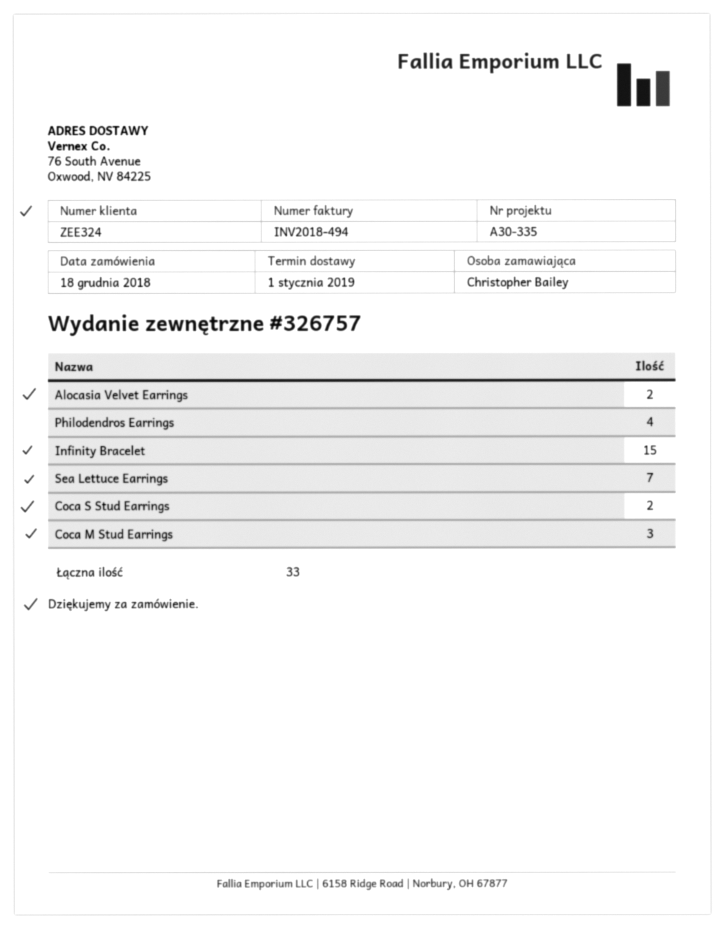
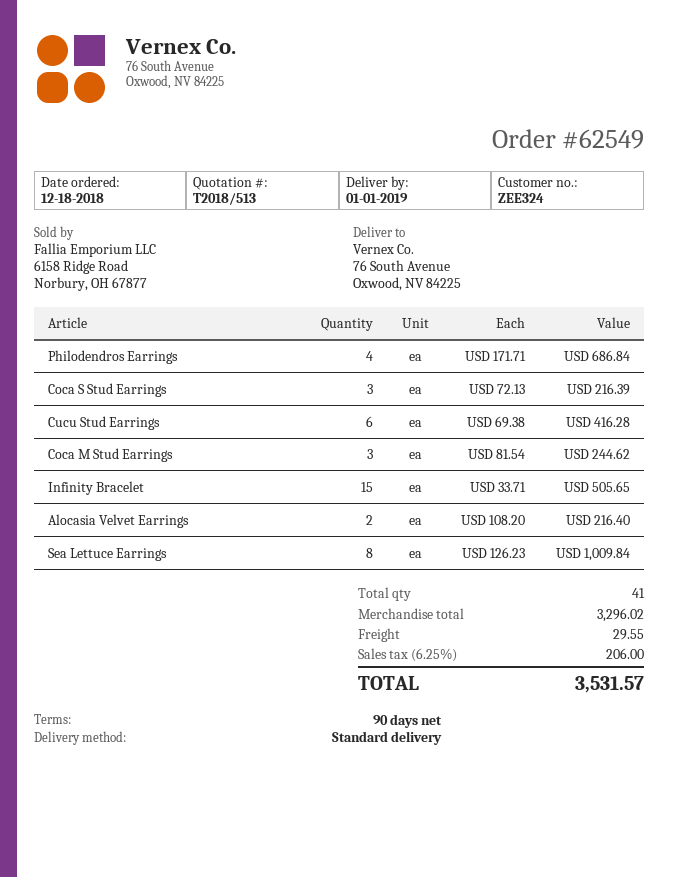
Sea Lettuce Earrings: 7 -> 8
Coca S Stud Earrings: 2 -> 3
Cucu Stud Earrings: none -> 6
total quantity: 33 -> 41

